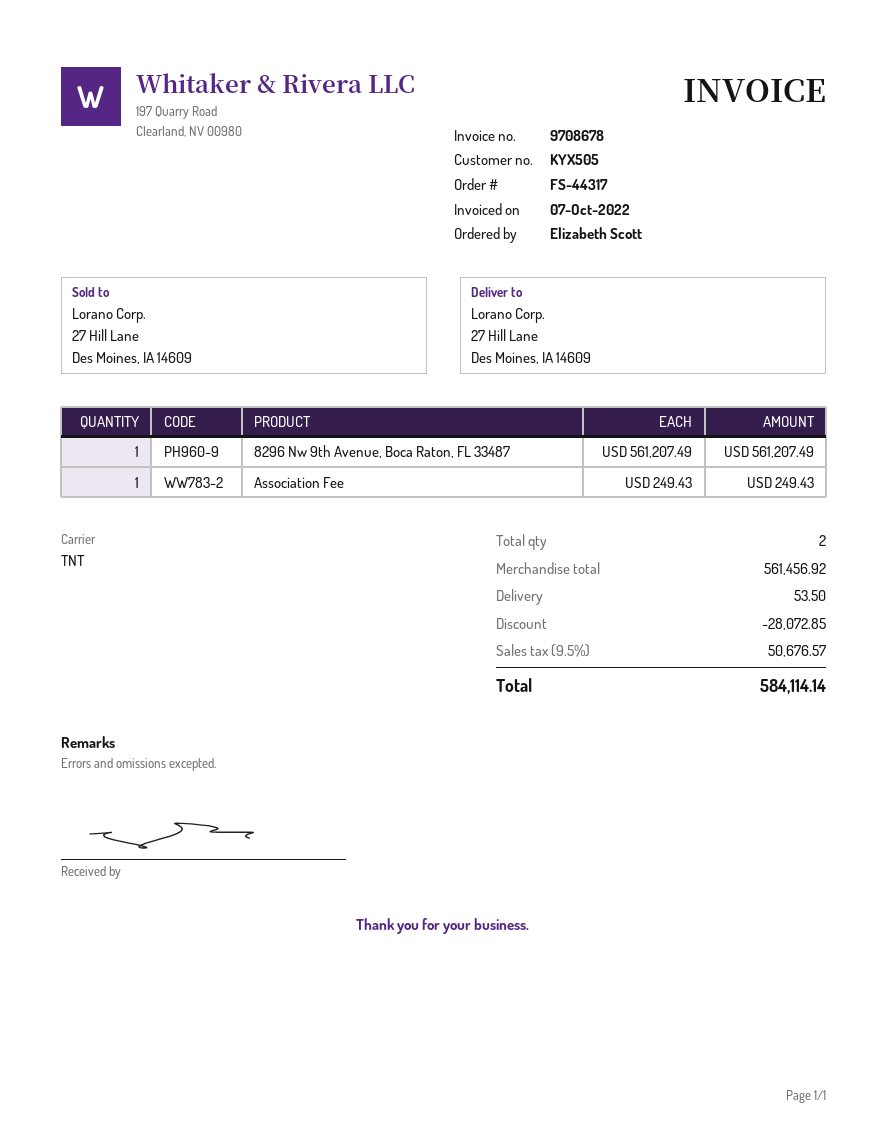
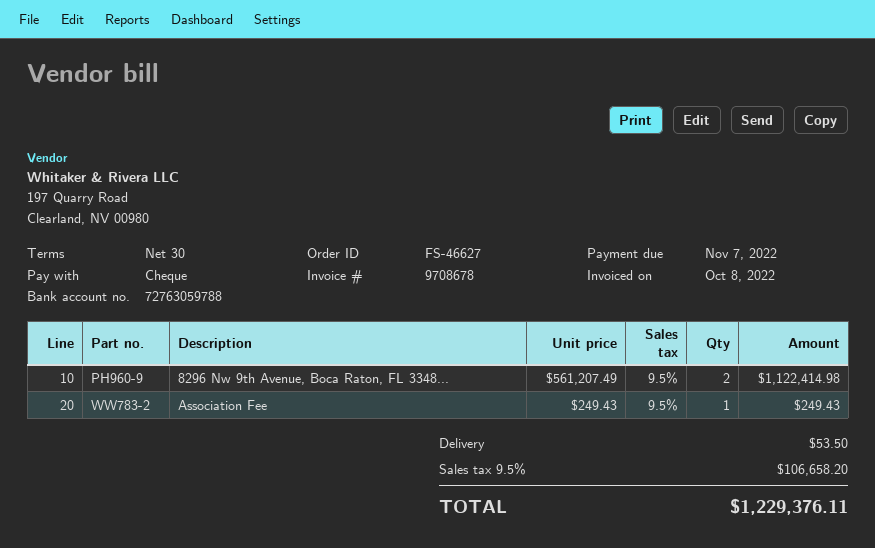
order number: FS-44317 -> FS-46627
invoice date: 2022-10-07 -> 2022-10-08
8296 Nw 9th Avenue, Boca Raton, FL 33487: 1 x 561207.49 = 561207.49 -> 2 x 561207.49 = 1122414.98
discount: 28072.85 -> none
tax: 9.5% = 50676.57 -> 9.5% = 106658.20
total: 584114.14 -> 1229376.11

